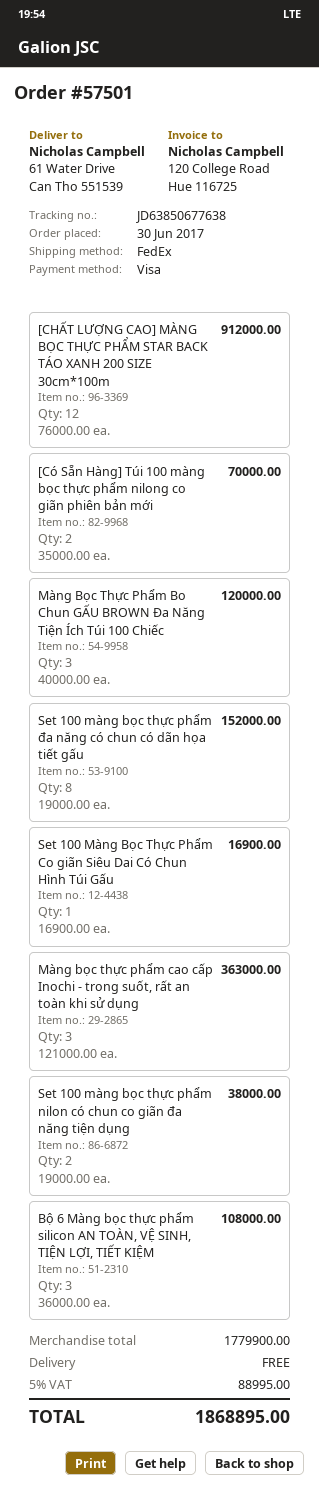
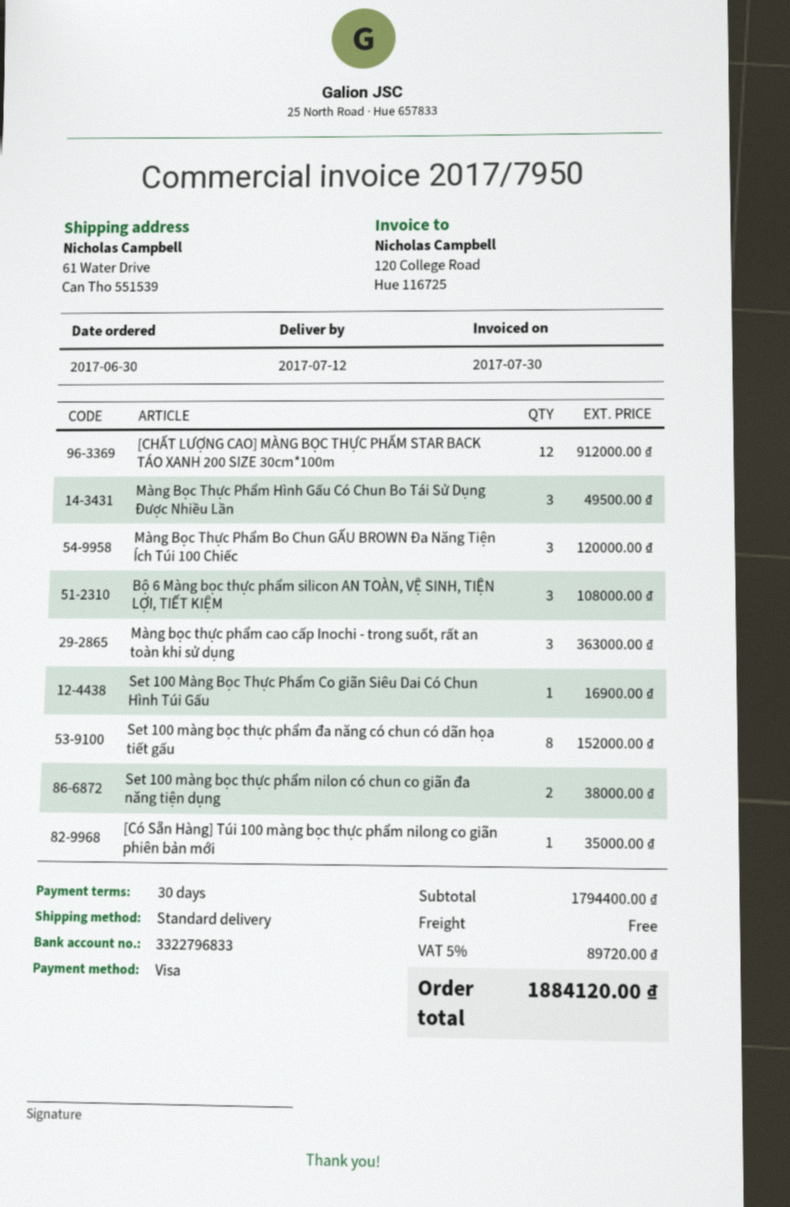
shipping method: FedEx -> standard
[Có Sẵn Hàng] Túi 100 màng bọc thực phẩm nilong co giãn phiên bản mới: 2 for 70000.00 -> 1 for 35000.00
Màng Bọc Thực Phẩm Hình Gấu Có Chun Bo Tái Sử Dụng Được Nhiều Lần: none -> 3 for 49500.00
subtotal: 1779900.00 -> 1794400.00
tax: 5% = 88995.00 -> 5% = 89720.00
total: 1868895.00 -> 1884120.00

